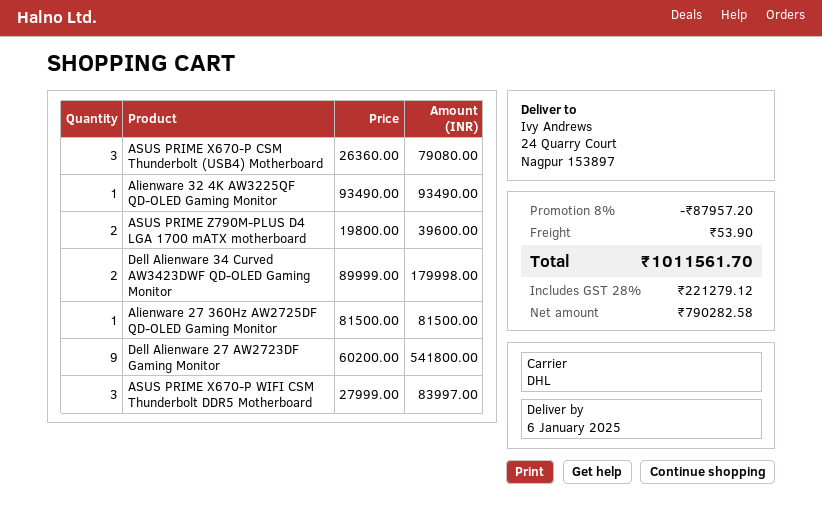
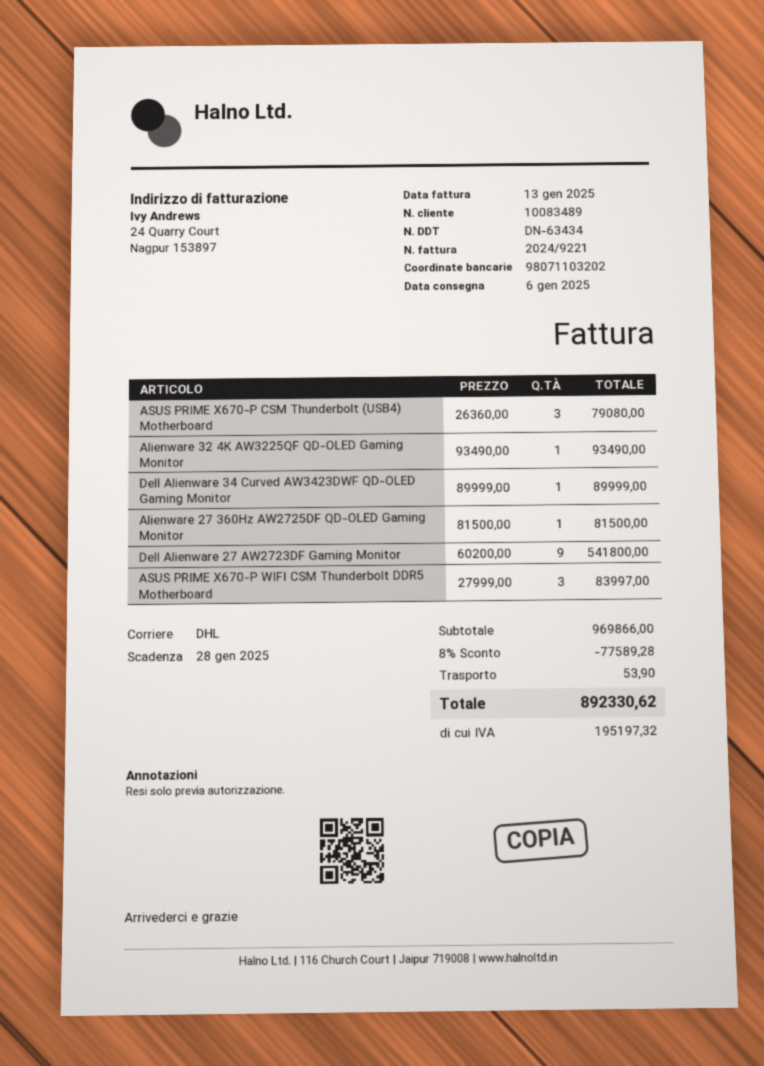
ASUS PRIME Z790M-PLUS D4 LGA 1700 mATX motherboard: 2 x 19800.00 = 39600.00 -> none
Dell Alienware 34 Curved AW3423DWF QD-OLED Gaming Monitor: 2 x 89999.00 = 179998.00 -> 1 x 89999.00 = 89999.00
discount: 8% = 87957.20 -> 8% = 77589.28
tax: 221279.12 -> 195197.32
total: 1011561.70 -> 892330.62

